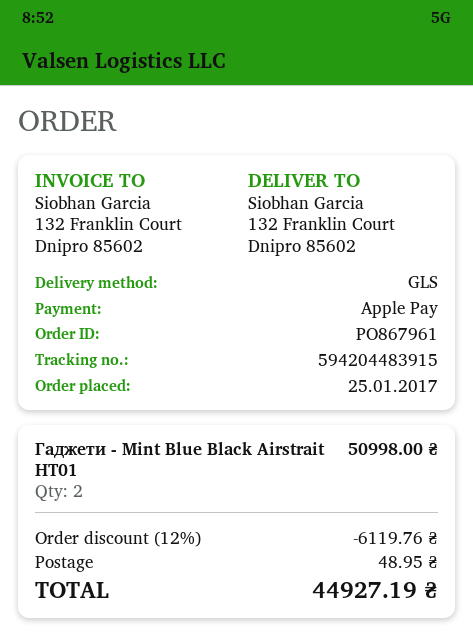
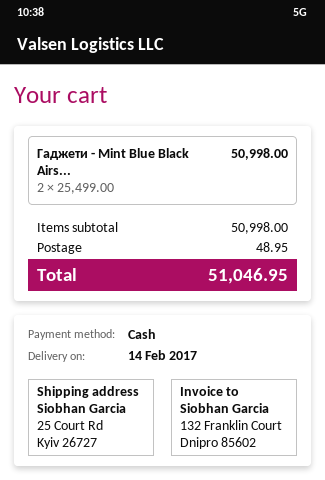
payment method: Apple Pay -> cash
ship to: 132 Franklin Court, Dnipro 85602 -> 25 Court Rd, Kyiv 26727
discount: 12% = 6119.76 -> none
total: 44927.19 -> 51046.95

